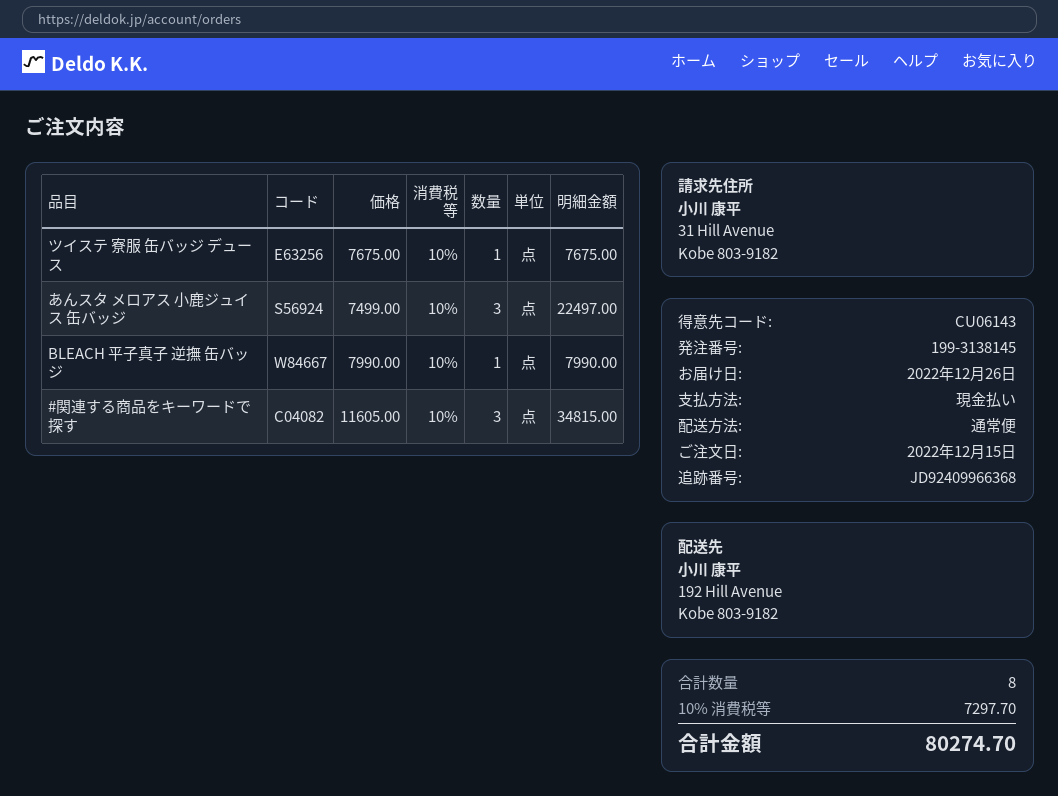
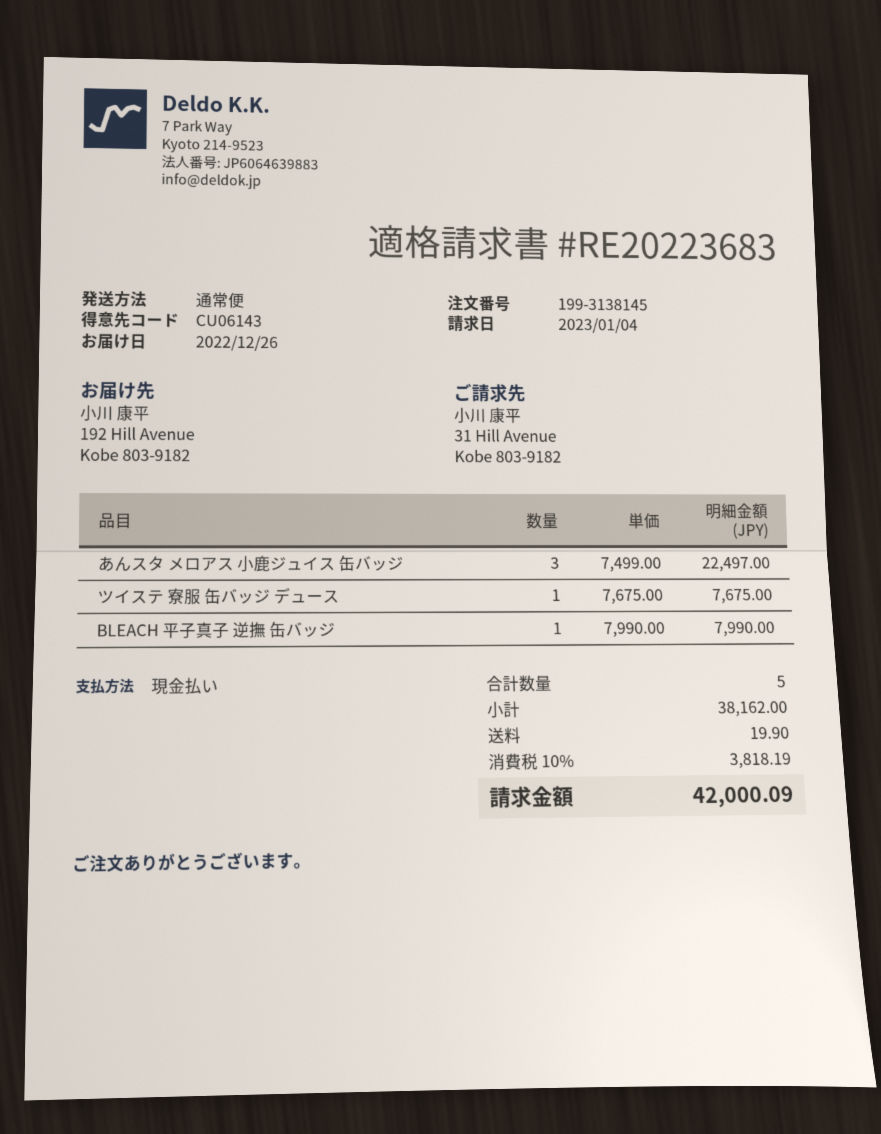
#関連する商品をキーワードで探す: 3 x 11605.00 = 34815.00 -> none
total quantity: 8 -> 5
shipping: none -> 19.90
tax: 10% = 7297.70 -> 10% = 3818.19
total: 80274.70 -> 42000.09

